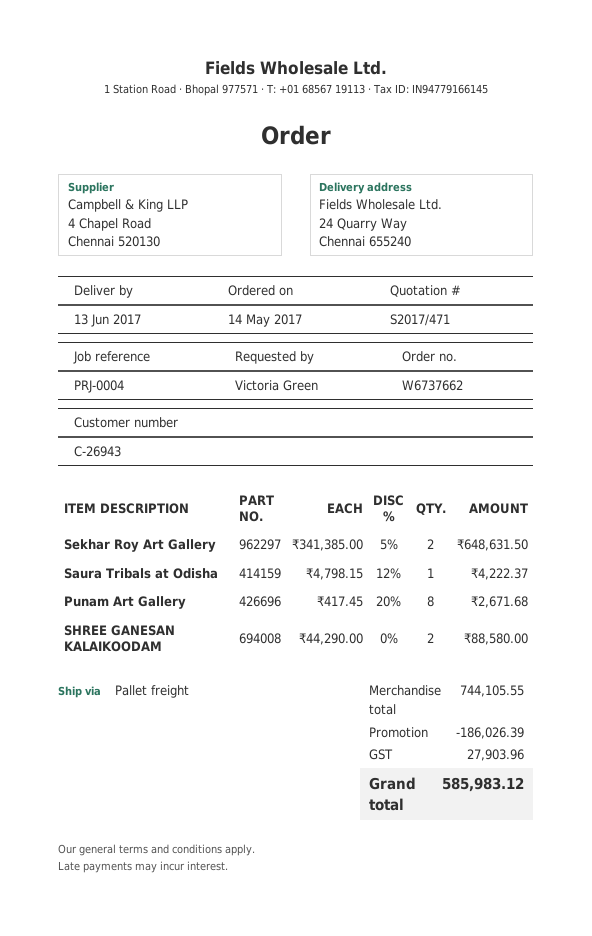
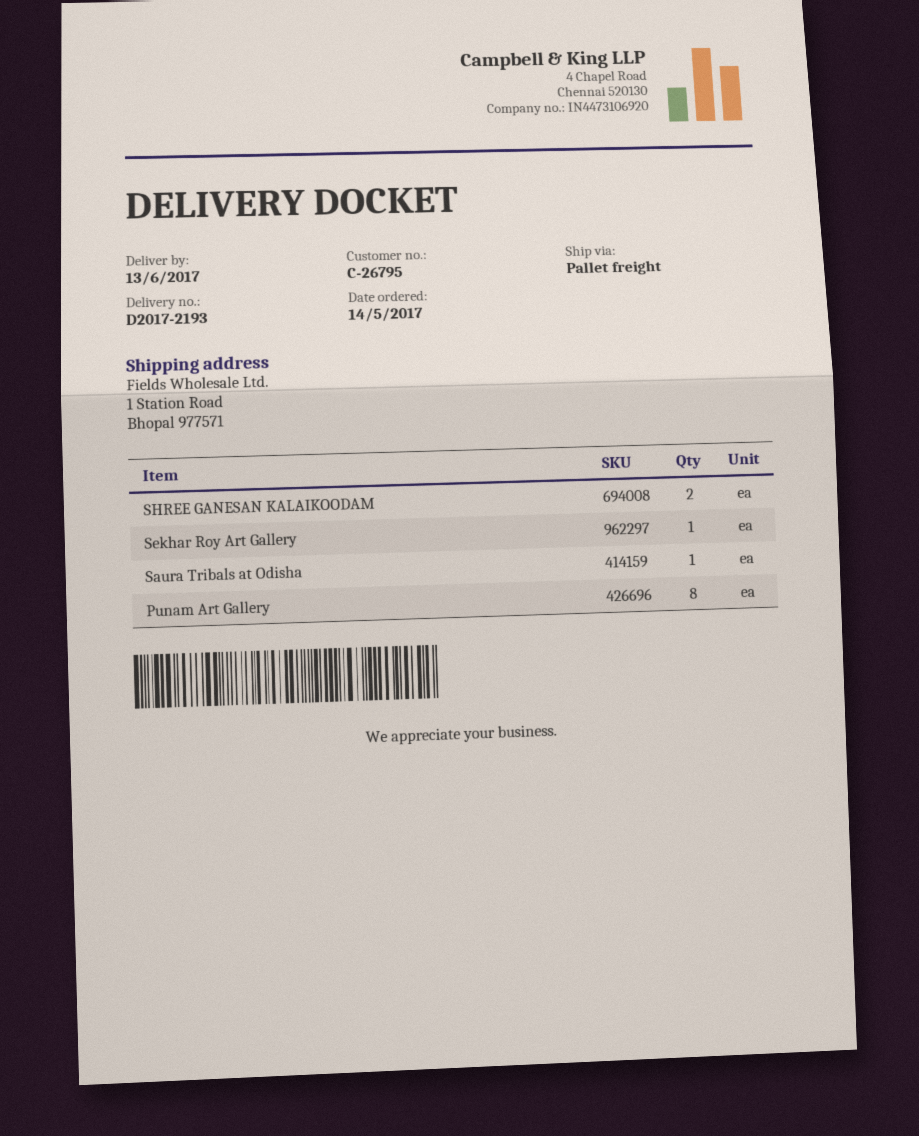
customer number: C-26943 -> C-26795
ship to: 24 Quarry Way, Chennai 655240 -> 1 Station Road, Bhopal 977571
Sekhar Roy Art Gallery: 2 -> 1

